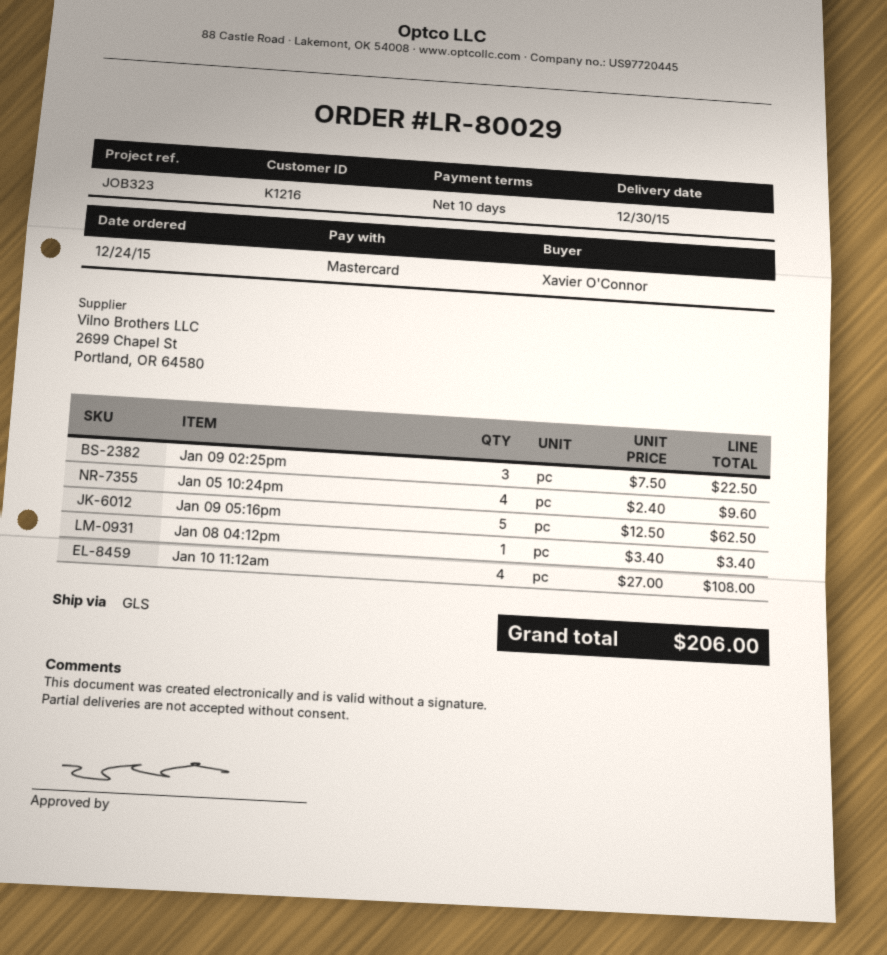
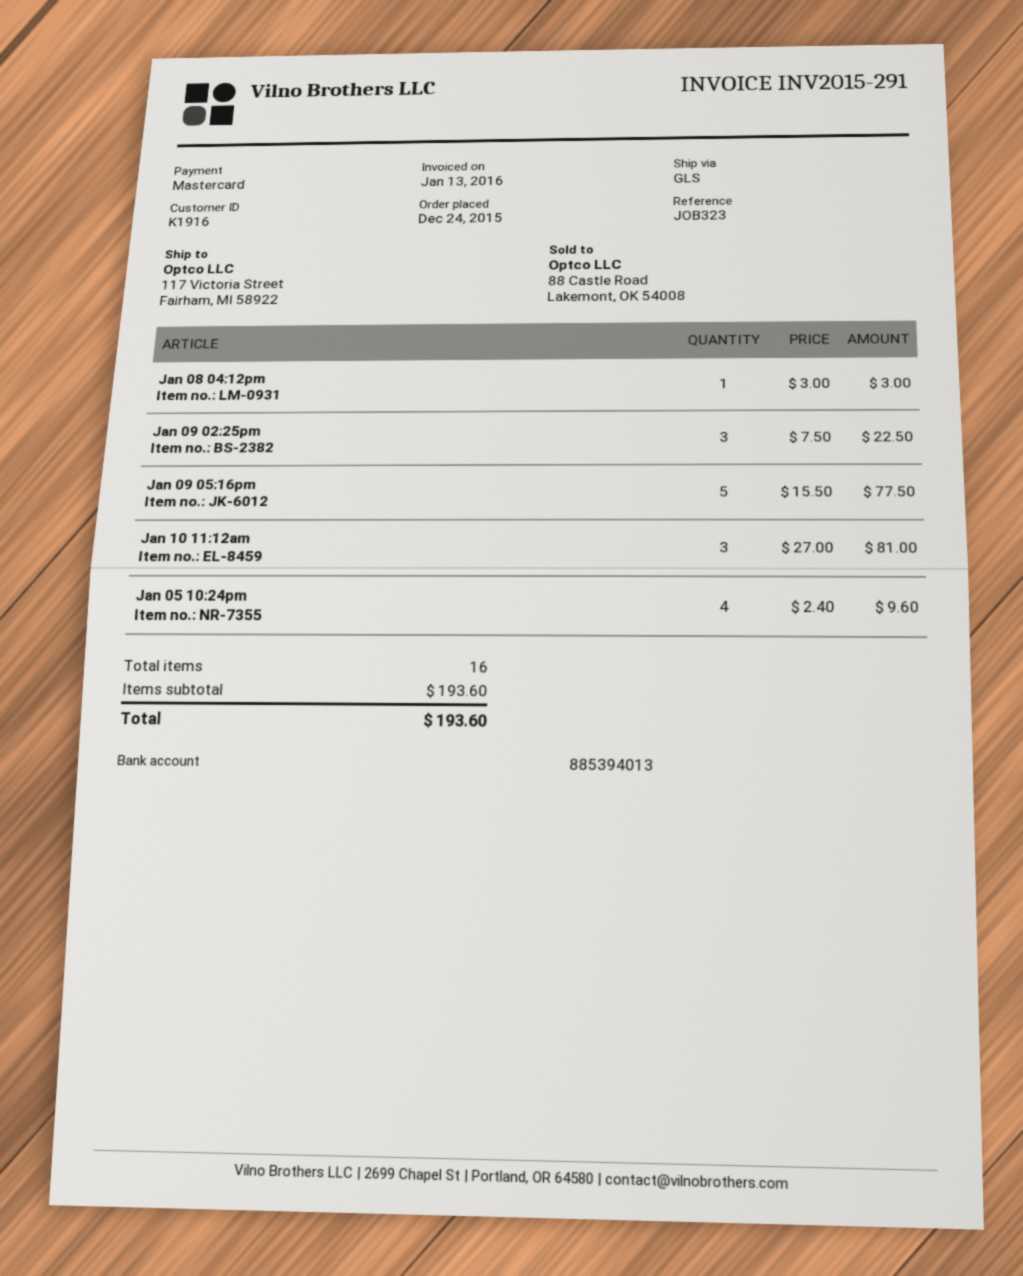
customer number: K1216 -> K1916
Jan 09 05:16pm: 5 x 12.50 = 62.50 -> 5 x 15.50 = 77.50
Jan 08 04:12pm: 1 x 3.40 = 3.40 -> 1 x 3.00 = 3.00
Jan 10 11:12am: 4 x 27.00 = 108.00 -> 3 x 27.00 = 81.00
total: 206.00 -> 193.60

